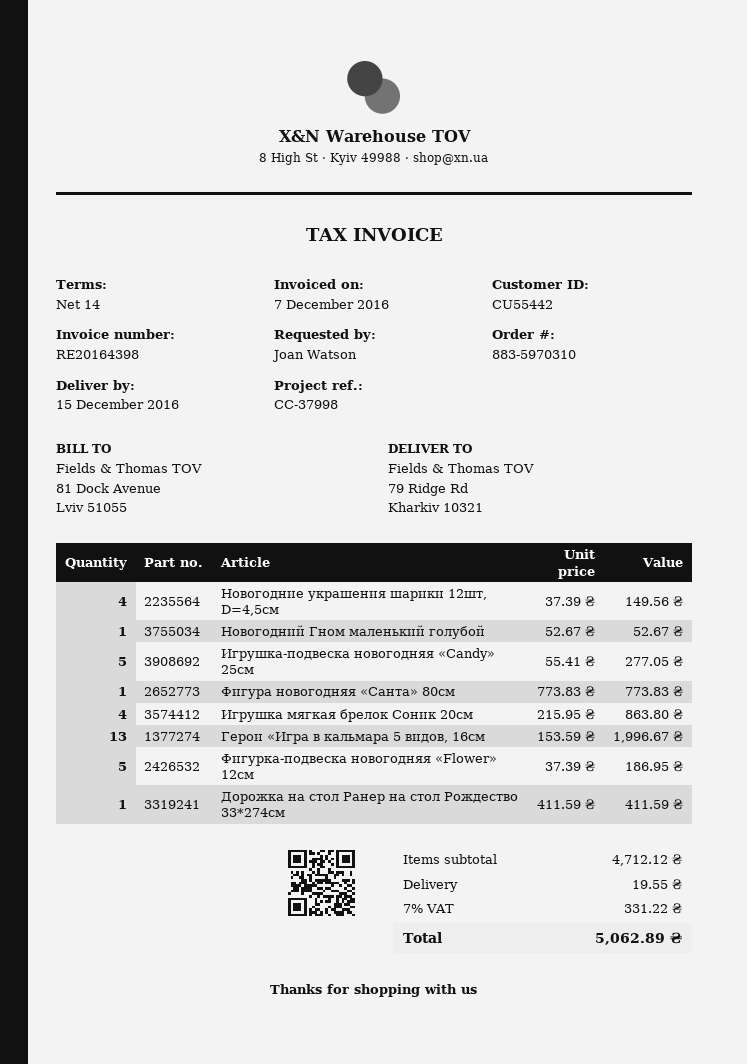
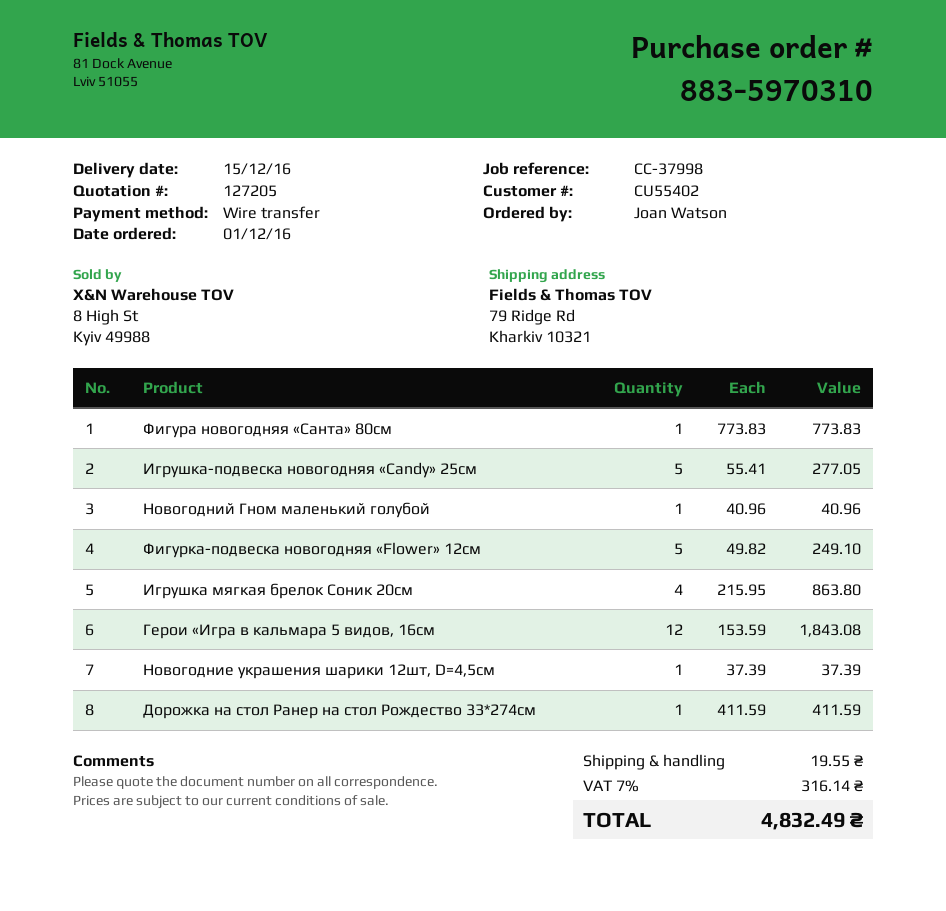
customer number: CU55442 -> CU55402
Новогодние украшения шарики 12шт, D=4,5см: 4 x 37.39 = 149.56 -> 1 x 37.39 = 37.39
Новогодний Гном маленький голубой: 1 x 52.67 = 52.67 -> 1 x 40.96 = 40.96
Герои «Игра в кальмара 5 видов, 16см: 13 x 153.59 = 1996.67 -> 12 x 153.59 = 1843.08
Фигурка-подвеска новогодняя «Flower» 12см: 5 x 37.39 = 186.95 -> 5 x 49.82 = 249.10
tax: 7% = 331.22 -> 7% = 316.14
total: 5062.89 -> 4832.49

